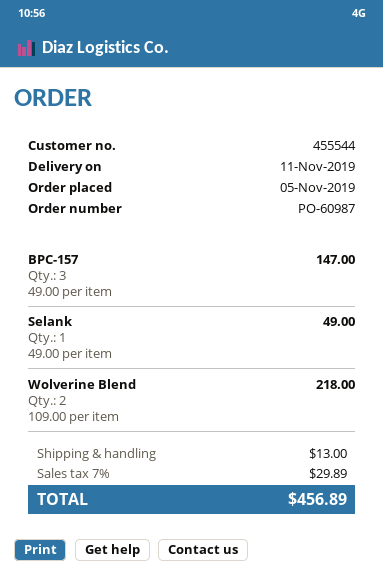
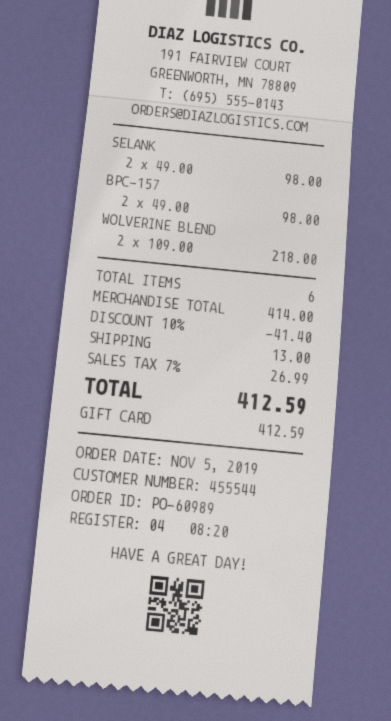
order number: PO-60987 -> PO-60989
BPC-157: 3 x 49.00 = 147.00 -> 2 x 49.00 = 98.00
Selank: 1 x 49.00 = 49.00 -> 2 x 49.00 = 98.00
discount: none -> 10% = 41.40
tax: 7% = 29.89 -> 7% = 26.99
total: 456.89 -> 412.59

